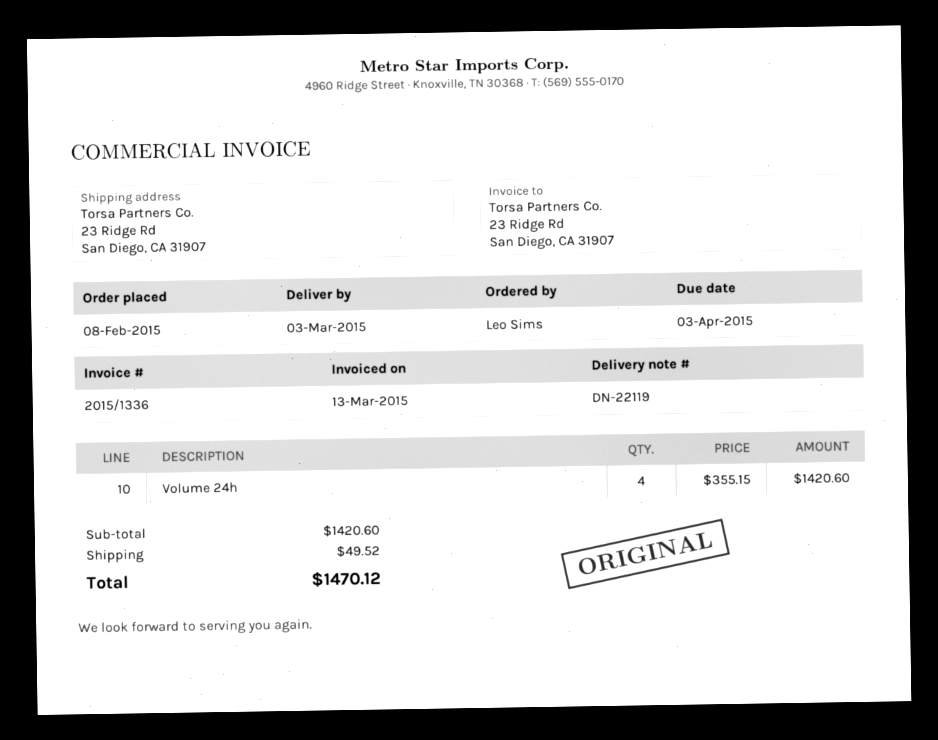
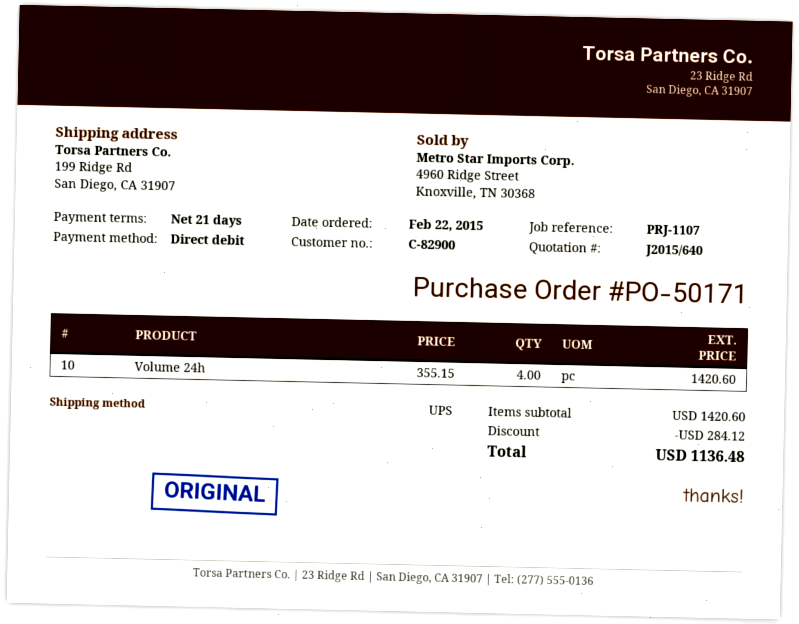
order date: 2015-02-08 -> 2015-02-22
ship to: 23 Ridge Rd, San Diego, CA 31907 -> 199 Ridge Rd, San Diego, CA 31907
discount: none -> 284.12
shipping: 49.52 -> none
total: 1470.12 -> 1136.48

